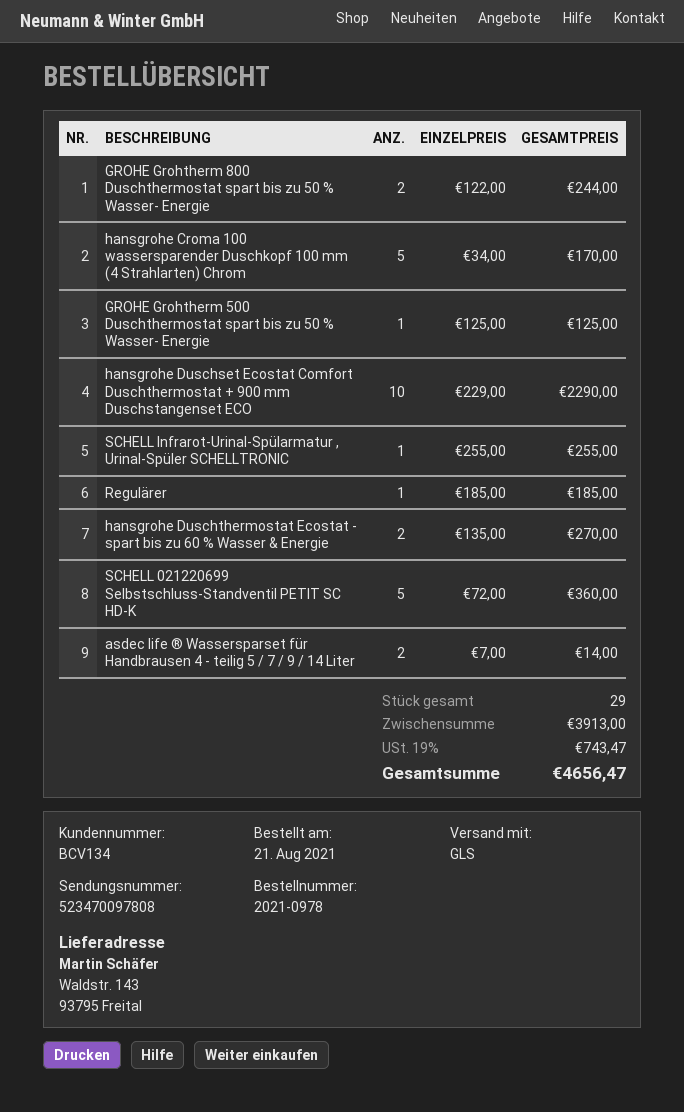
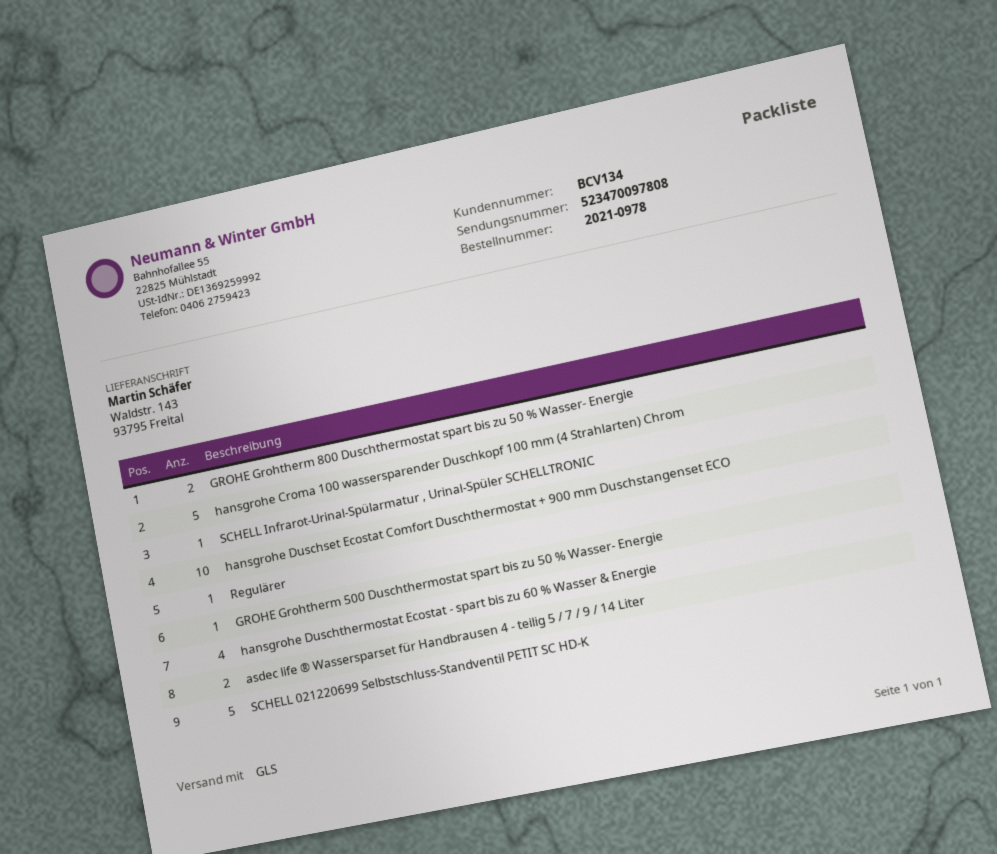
hansgrohe Duschthermostat Ecostat - spart bis zu 60 % Wasser & Energie: 2 -> 4

